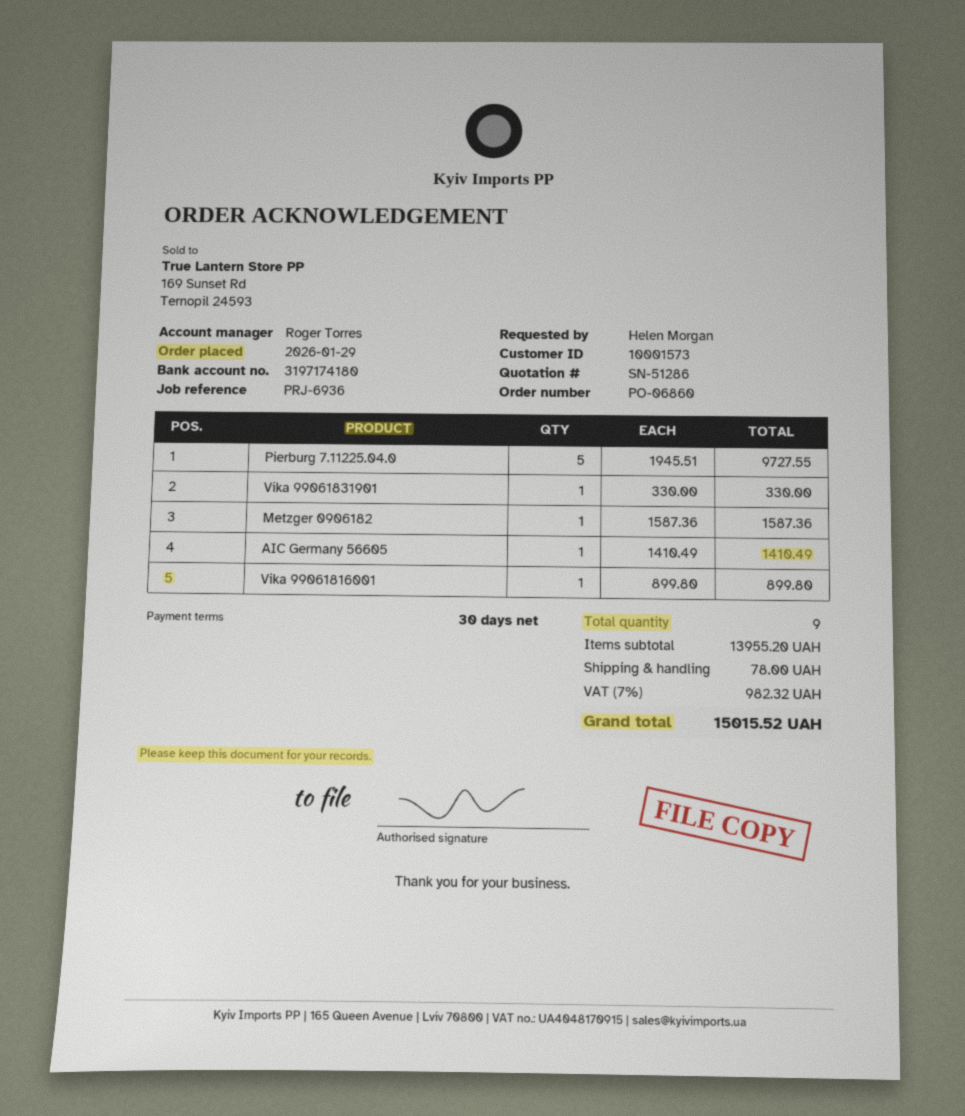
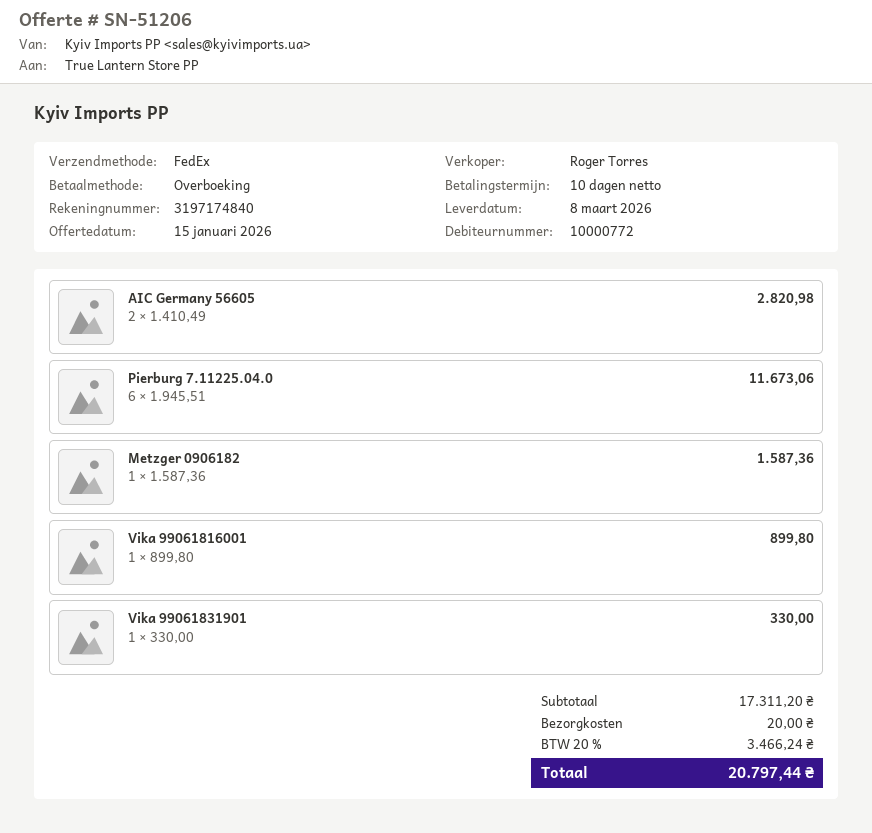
quote number: SN-51286 -> SN-51206
payment terms: 30 days -> 10 days
customer number: 10001573 -> 10000772
bank account: 3197174180 -> 3197174840
Pierburg 7.11225.04.0: 5 x 1945.51 = 9727.55 -> 6 x 1945.51 = 11673.06
AIC Germany 56605: 1 x 1410.49 = 1410.49 -> 2 x 1410.49 = 2820.98
subtotal: 13955.20 -> 17311.20
shipping: 78.00 -> 20.00
tax: 7% = 982.32 -> 20% = 3466.24
total: 15015.52 -> 20797.44

